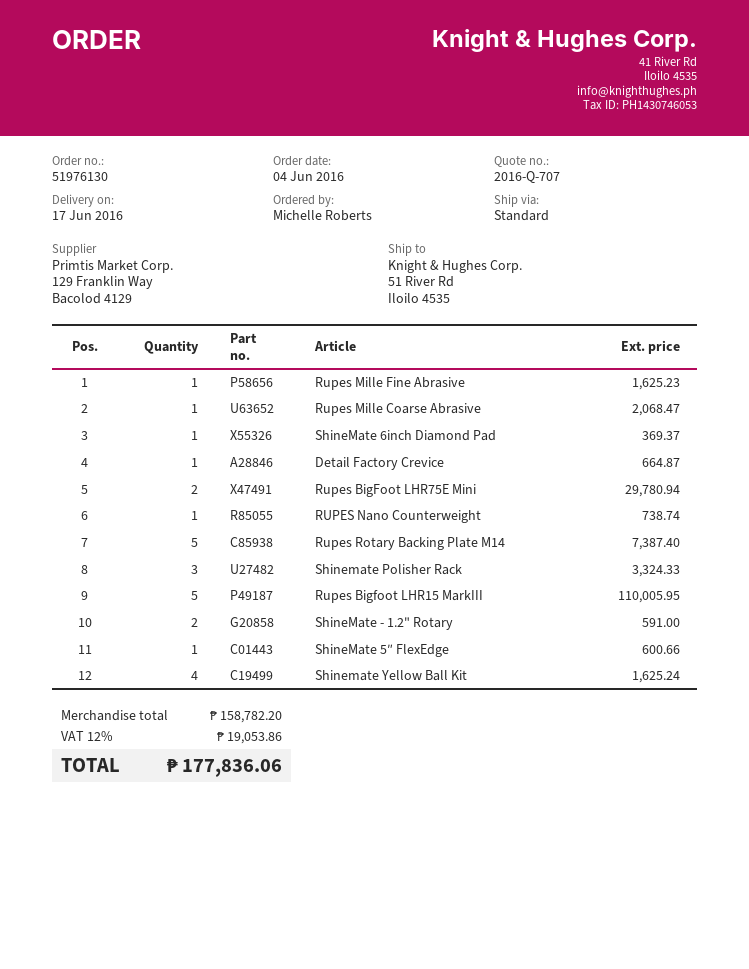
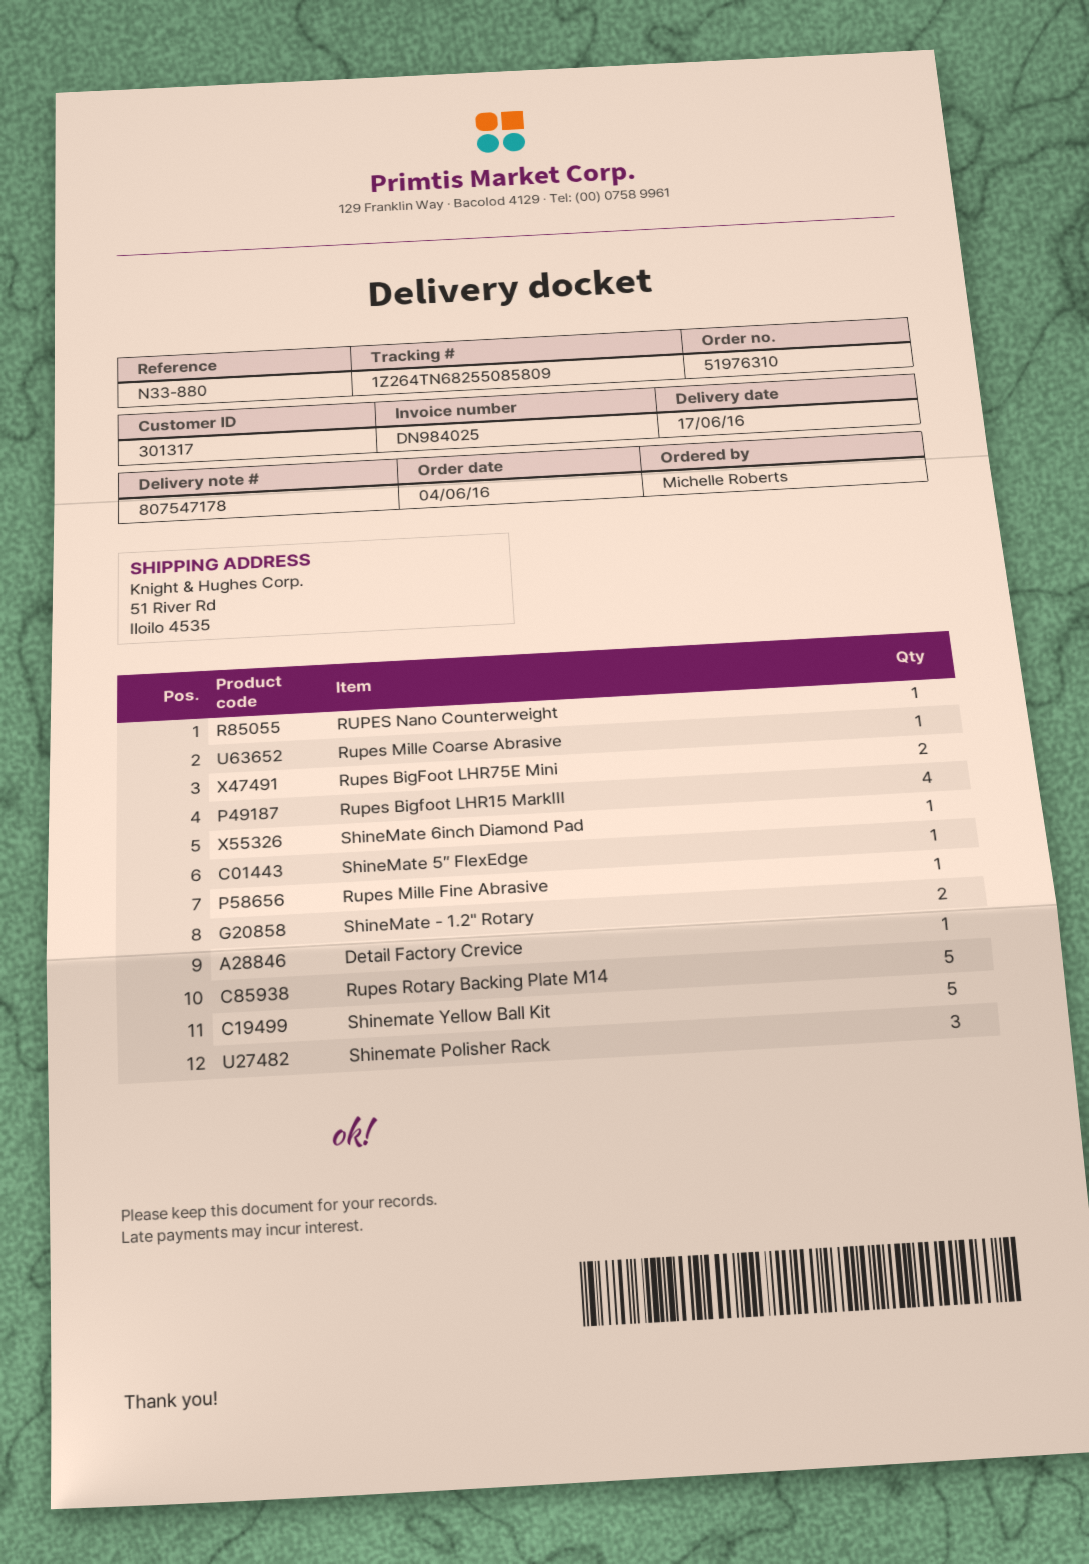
order number: 51976130 -> 51976310
Rupes Bigfoot LHR15 MarkIII: 5 -> 4
Shinemate Yellow Ball Kit: 4 -> 5

